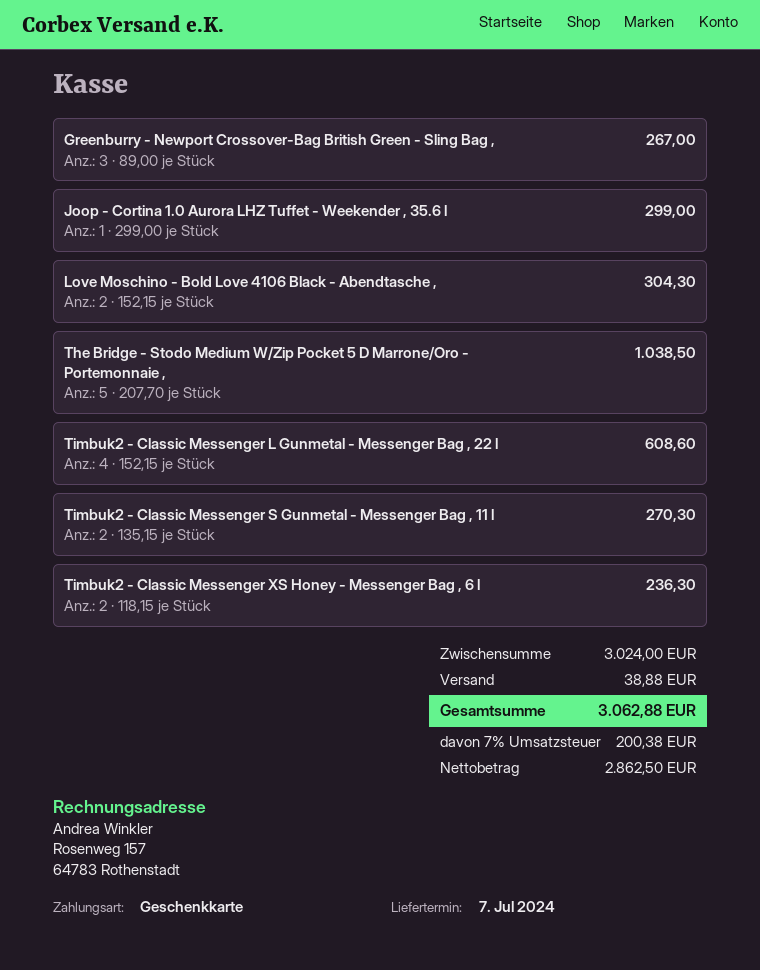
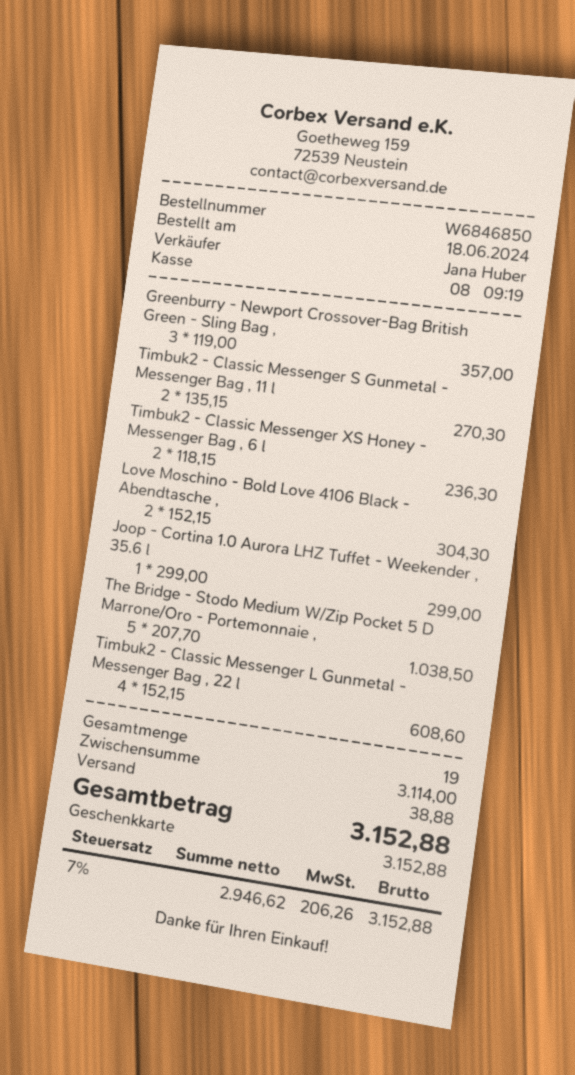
Greenburry - Newport Crossover-Bag British Green - Sling Bag ,: 3 x 89.00 = 267.00 -> 3 x 119.00 = 357.00
subtotal: 3024.00 -> 3114.00
net: 2862.50 -> 2946.62
tax: 7% = 200.38 -> 7% = 206.26
total: 3062.88 -> 3152.88

